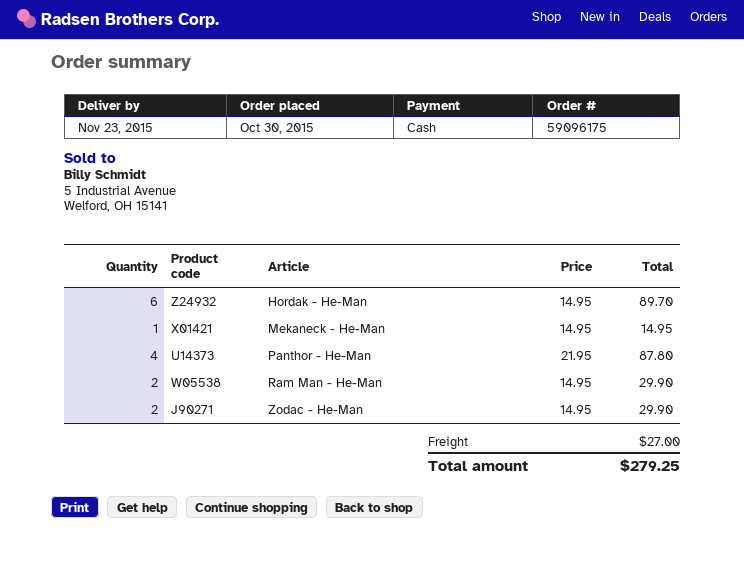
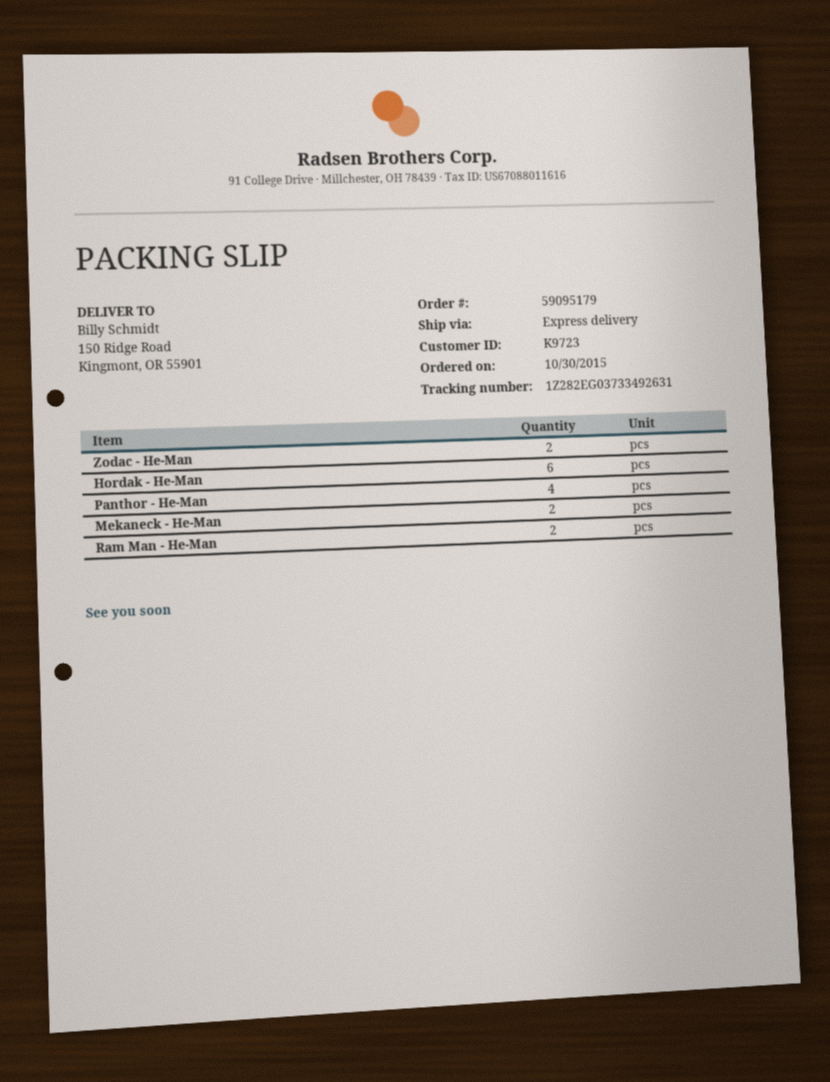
order number: 59096175 -> 59095179
Mekaneck - He-Man: 1 -> 2

